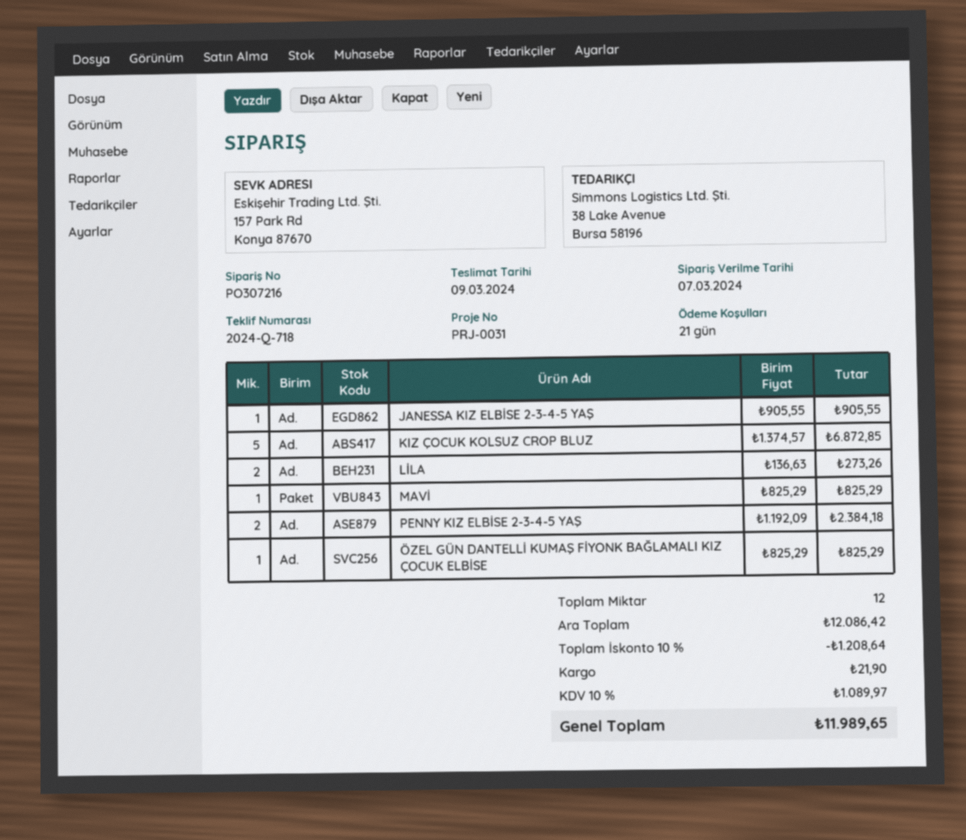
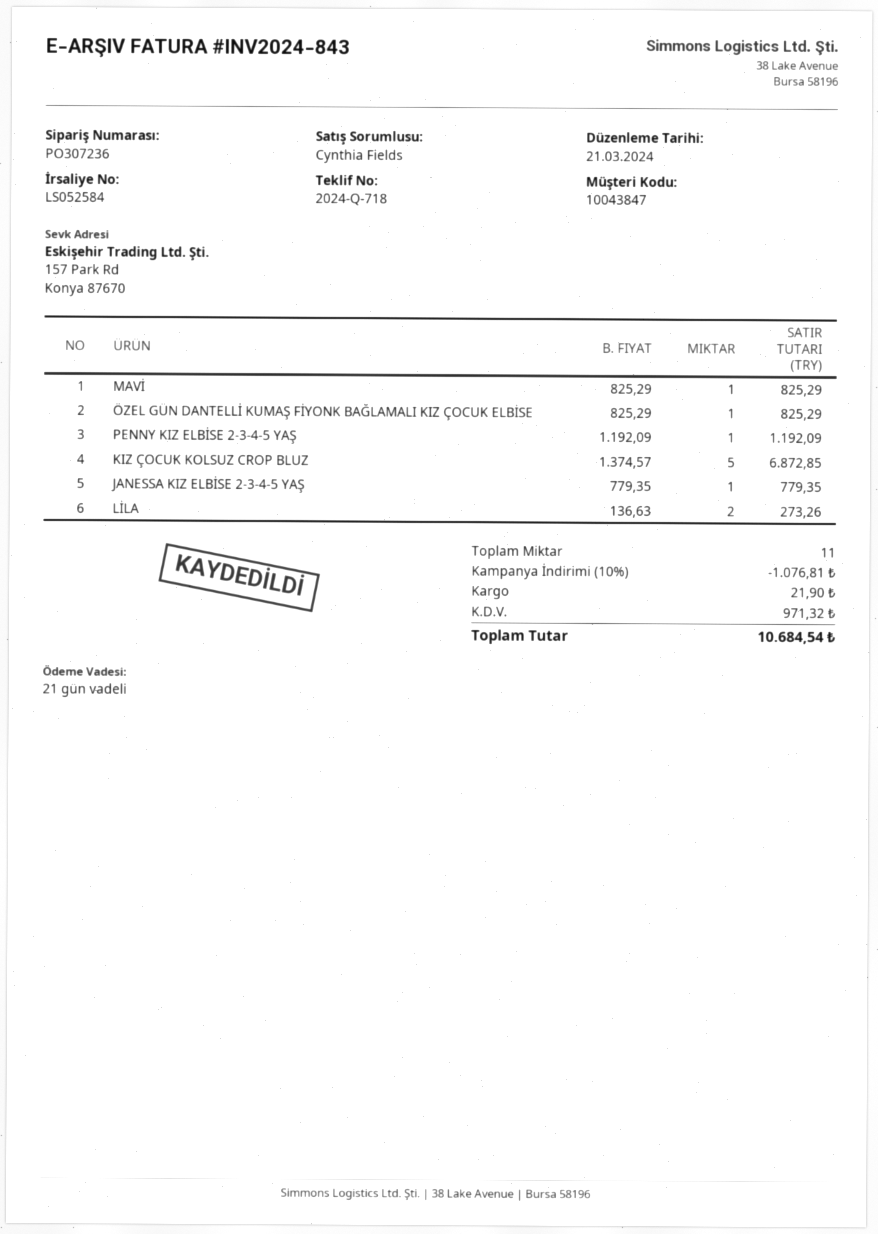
order number: PO307216 -> PO307236
JANESSA KIZ ELBİSE 2-3-4-5 YAŞ: 1 x 905.55 = 905.55 -> 1 x 779.35 = 779.35
PENNY KIZ ELBİSE 2-3-4-5 YAŞ: 2 x 1192.09 = 2384.18 -> 1 x 1192.09 = 1192.09
total quantity: 12 -> 11
discount: 10% = 1208.64 -> 10% = 1076.81
tax: 1089.97 -> 971.32
total: 11989.65 -> 10684.54

